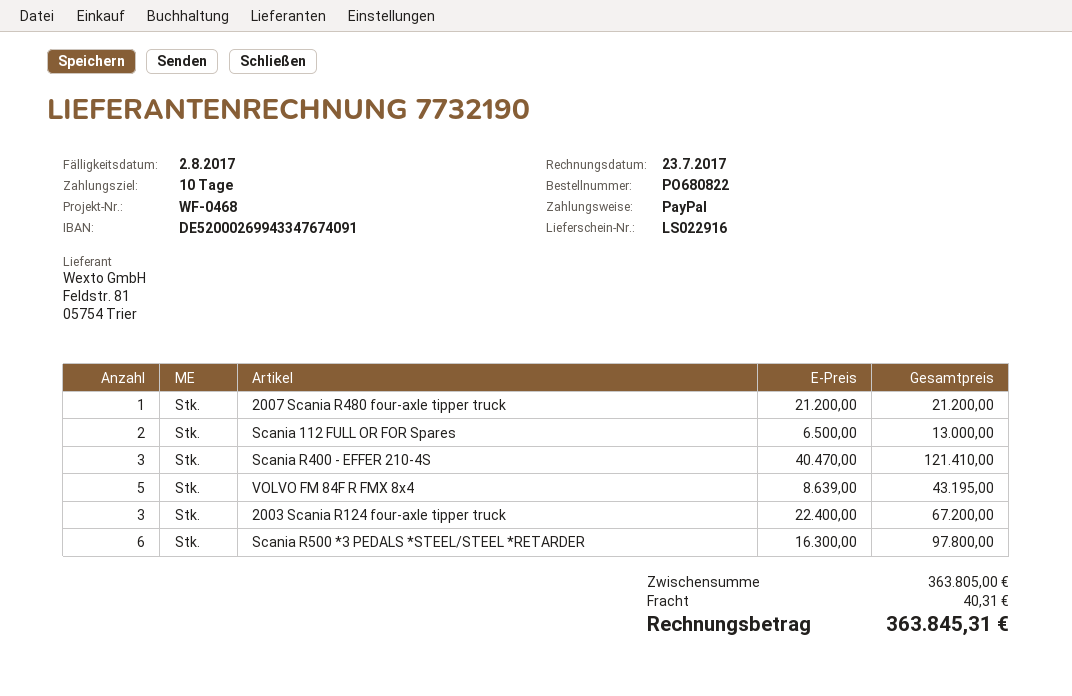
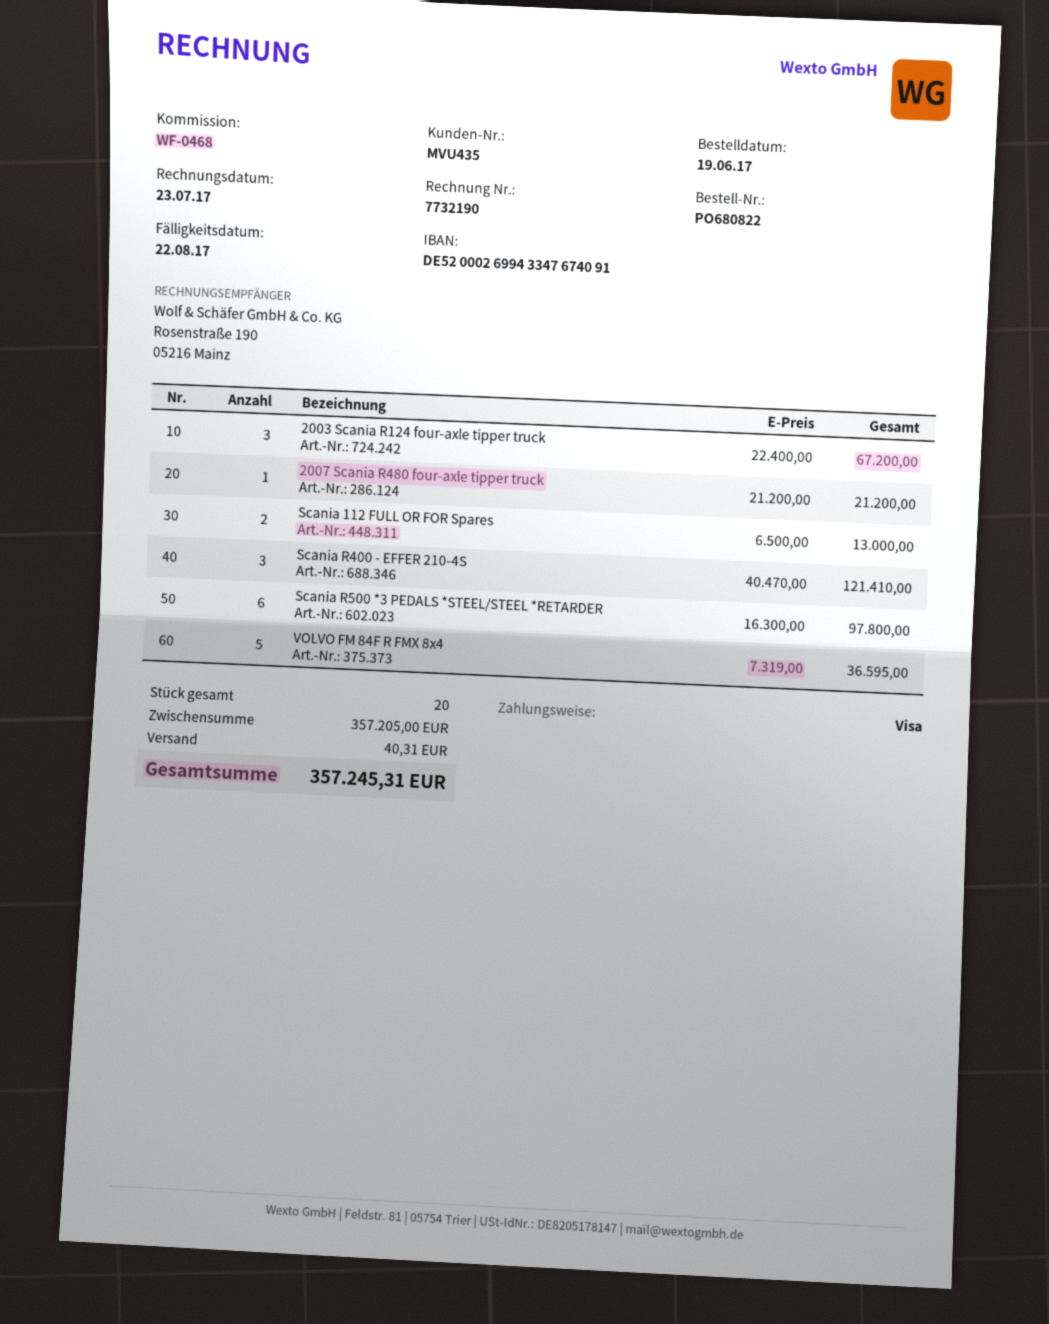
due date: 2017-08-02 -> 2017-08-22
payment method: PayPal -> Visa
VOLVO FM 84F R FMX 8x4: 5 x 8639.00 = 43195.00 -> 5 x 7319.00 = 36595.00
subtotal: 363805.00 -> 357205.00
total: 363845.31 -> 357245.31

